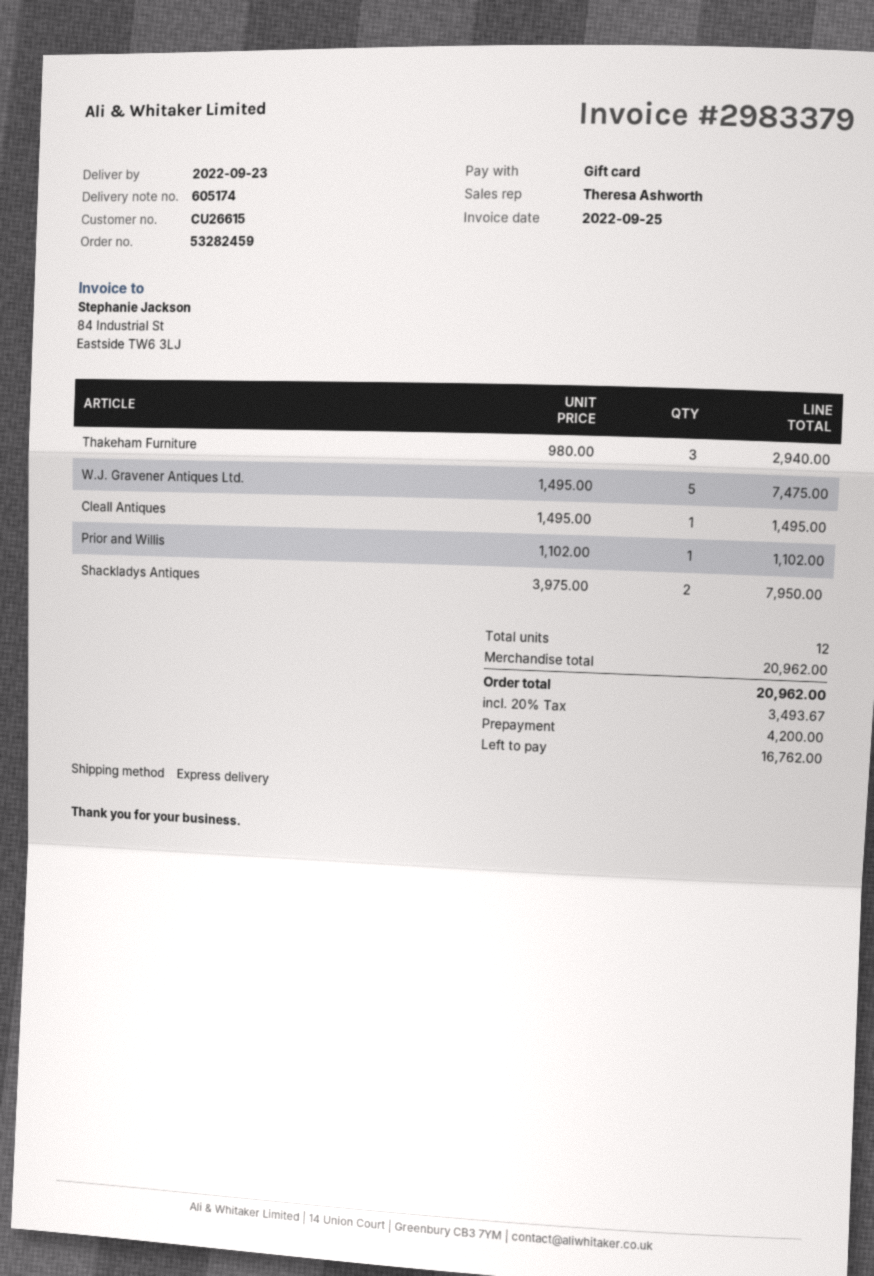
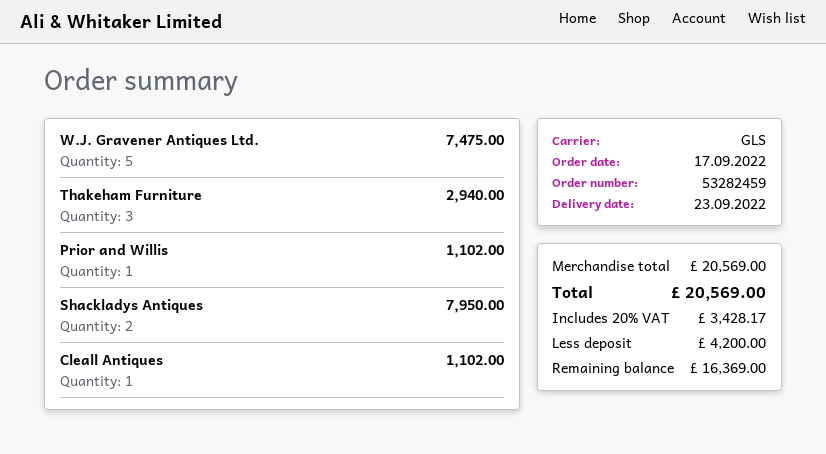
shipping method: express -> GLS
Cleall Antiques: 1 for 1495.00 -> 1 for 1102.00
subtotal: 20962.00 -> 20569.00
tax: 20% = 3493.67 -> 20% = 3428.17
total: 20962.00 -> 20569.00
balance: 16762.00 -> 16369.00

